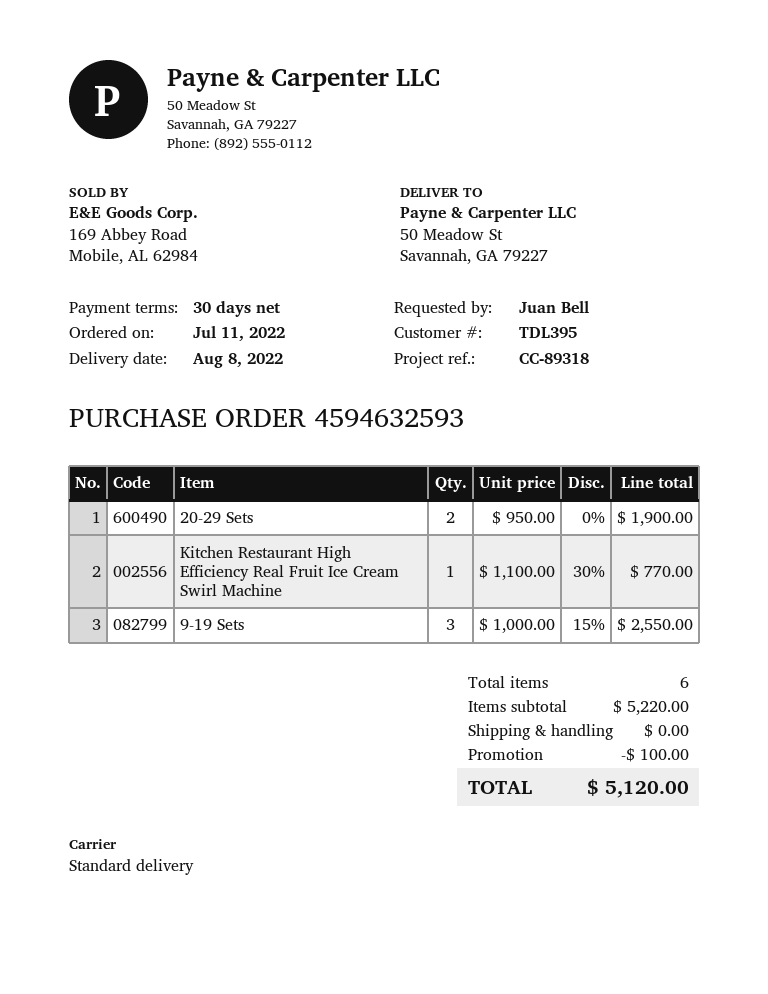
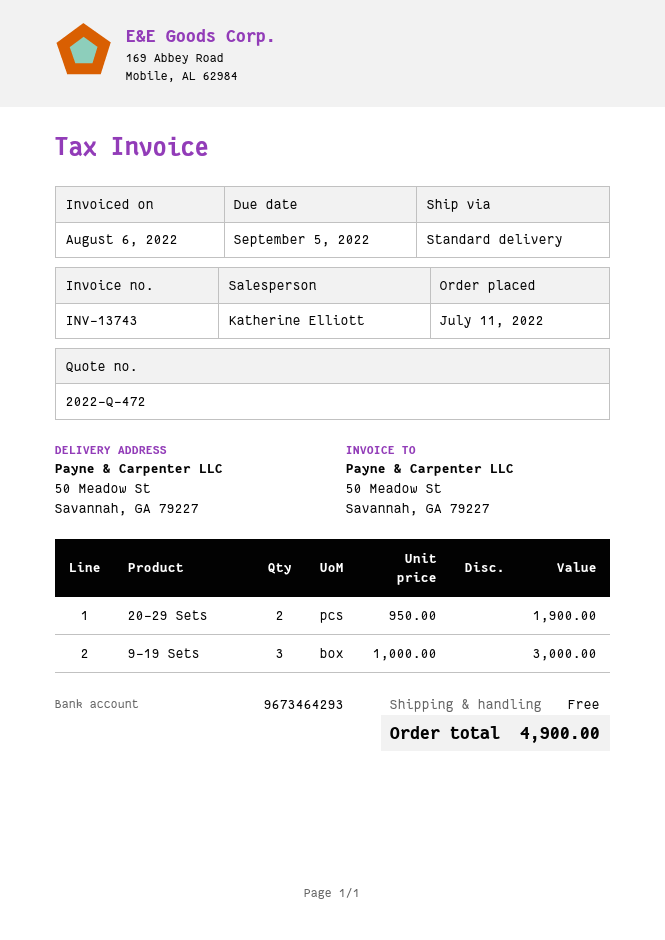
Kitchen Restaurant High Efficiency Real Fruit Ice Cream Swirl Machine: 1 x 1100.00 - 30% = 770.00 -> none
9-19 Sets: 3 x 1000.00 - 15% = 2550.00 -> 3 x 1000.00 = 3000.00
discount: 100.00 -> none
total: 5120.00 -> 4900.00

